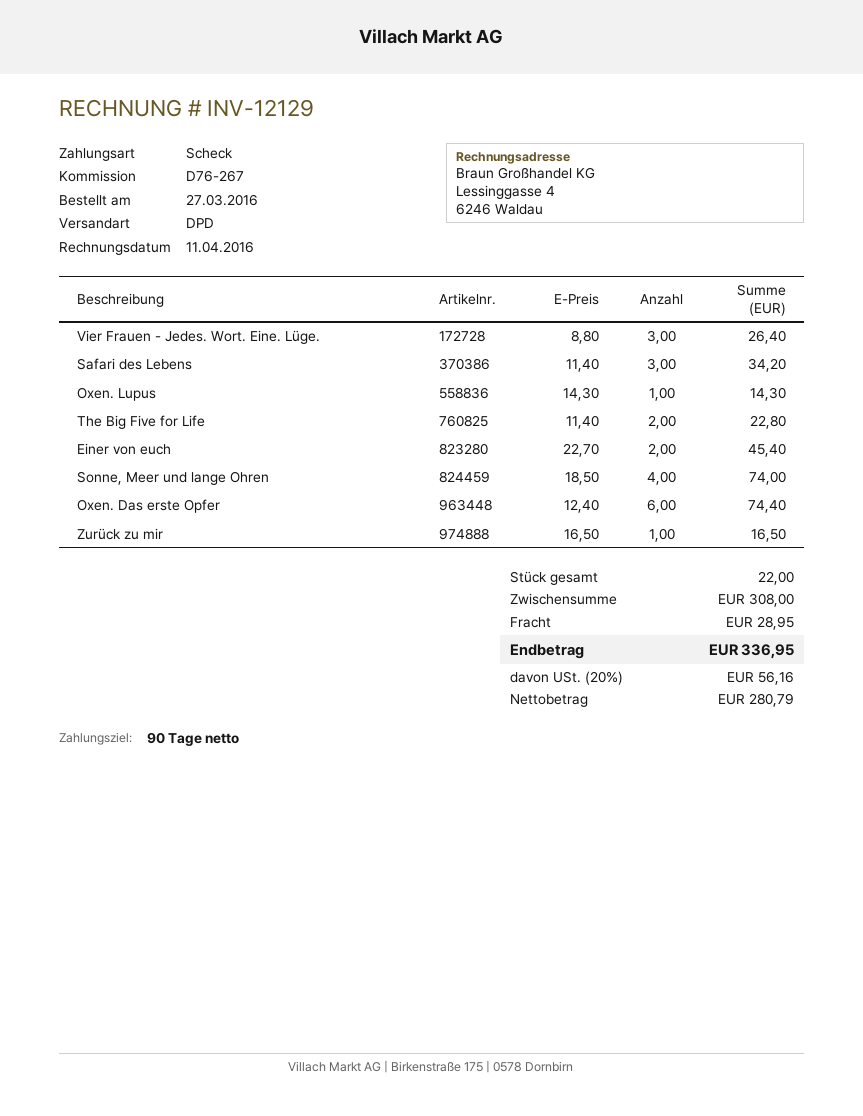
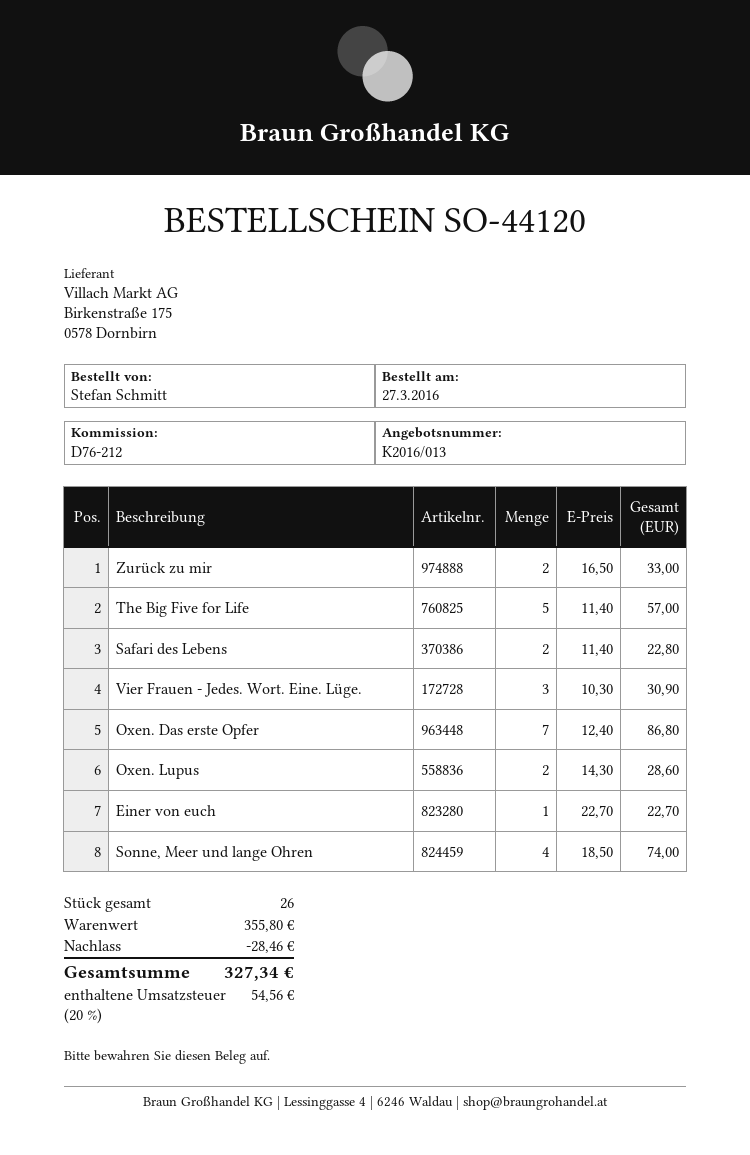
reference: D76-267 -> D76-212
Vier Frauen - Jedes. Wort. Eine. Lüge.: 3 x 8.80 = 26.40 -> 3 x 10.30 = 30.90
Safari des Lebens: 3 x 11.40 = 34.20 -> 2 x 11.40 = 22.80
Oxen. Lupus: 1 x 14.30 = 14.30 -> 2 x 14.30 = 28.60
The Big Five for Life: 2 x 11.40 = 22.80 -> 5 x 11.40 = 57.00
Einer von euch: 2 x 22.70 = 45.40 -> 1 x 22.70 = 22.70
Oxen. Das erste Opfer: 6 x 12.40 = 74.40 -> 7 x 12.40 = 86.80
Zurück zu mir: 1 x 16.50 = 16.50 -> 2 x 16.50 = 33.00
total quantity: 22 -> 26
subtotal: 308.00 -> 355.80
discount: none -> 28.46
shipping: 28.95 -> none
tax: 20% = 56.16 -> 20% = 54.56
total: 336.95 -> 327.34

